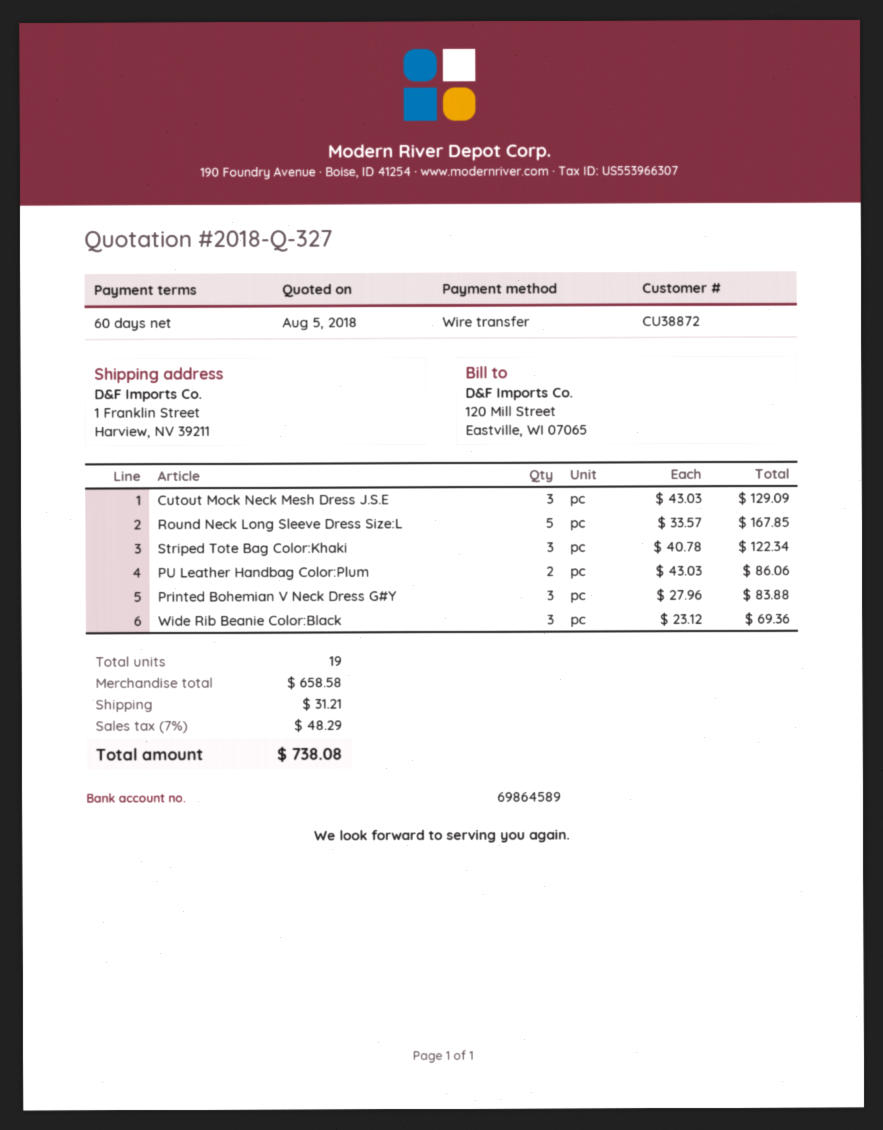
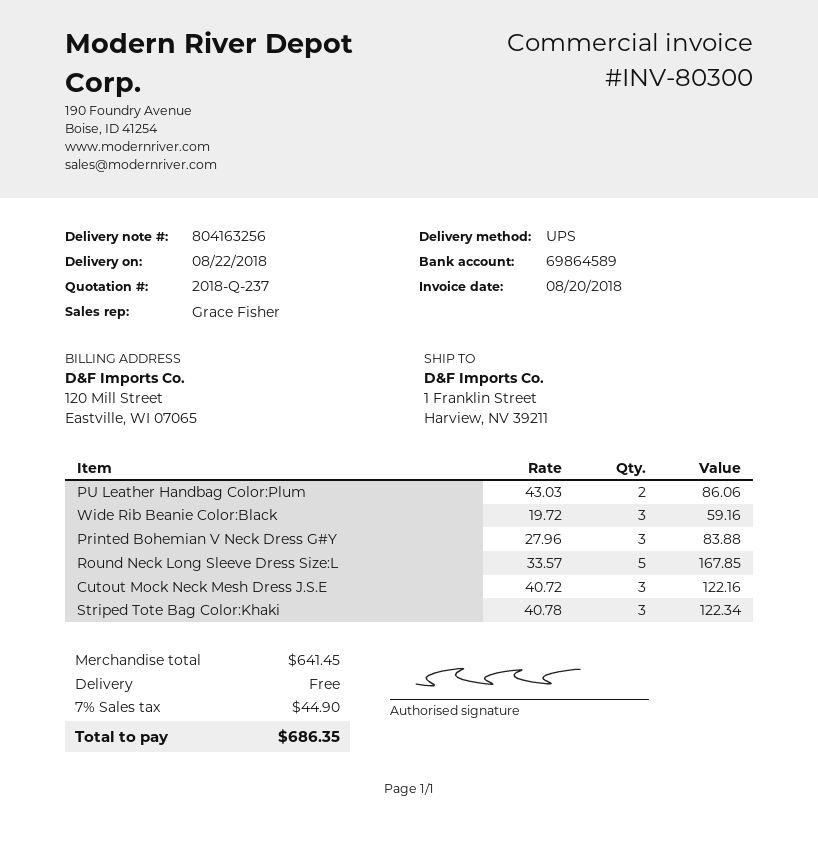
quote number: 2018-Q-327 -> 2018-Q-237
Cutout Mock Neck Mesh Dress J.S.E: 3 x 43.03 = 129.09 -> 3 x 40.72 = 122.16
Wide Rib Beanie Color:Black: 3 x 23.12 = 69.36 -> 3 x 19.72 = 59.16
subtotal: 658.58 -> 641.45
shipping: 31.21 -> 0.00
tax: 7% = 48.29 -> 7% = 44.90
total: 738.08 -> 686.35

